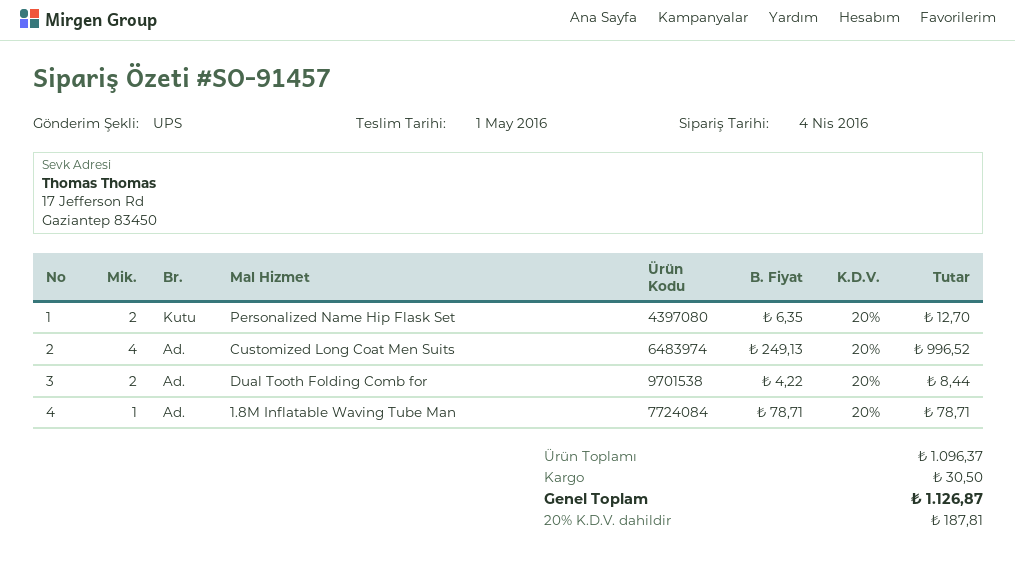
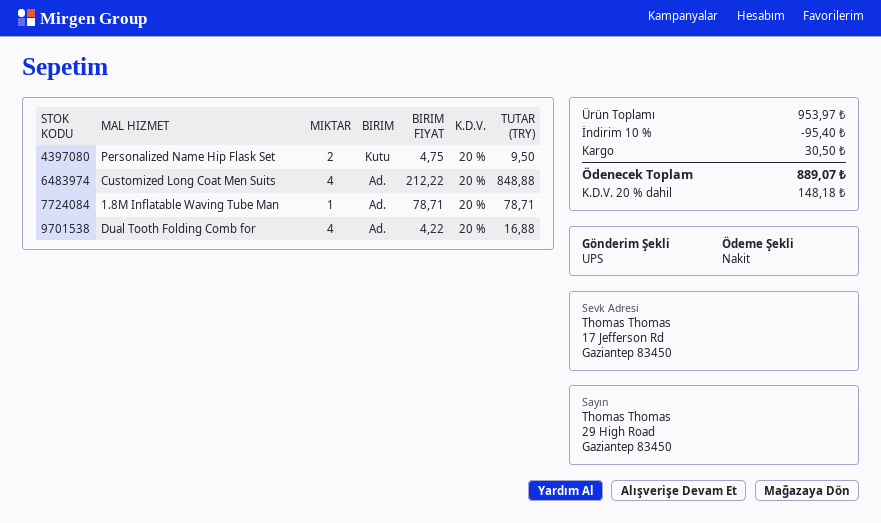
Personalized Name Hip Flask Set: 2 x 6.35 = 12.70 -> 2 x 4.75 = 9.50
Customized Long Coat Men Suits: 4 x 249.13 = 996.52 -> 4 x 212.22 = 848.88
Dual Tooth Folding Comb for: 2 x 4.22 = 8.44 -> 4 x 4.22 = 16.88
subtotal: 1096.37 -> 953.97
discount: none -> 10% = 95.40
tax: 20% = 187.81 -> 20% = 148.18
total: 1126.87 -> 889.07

